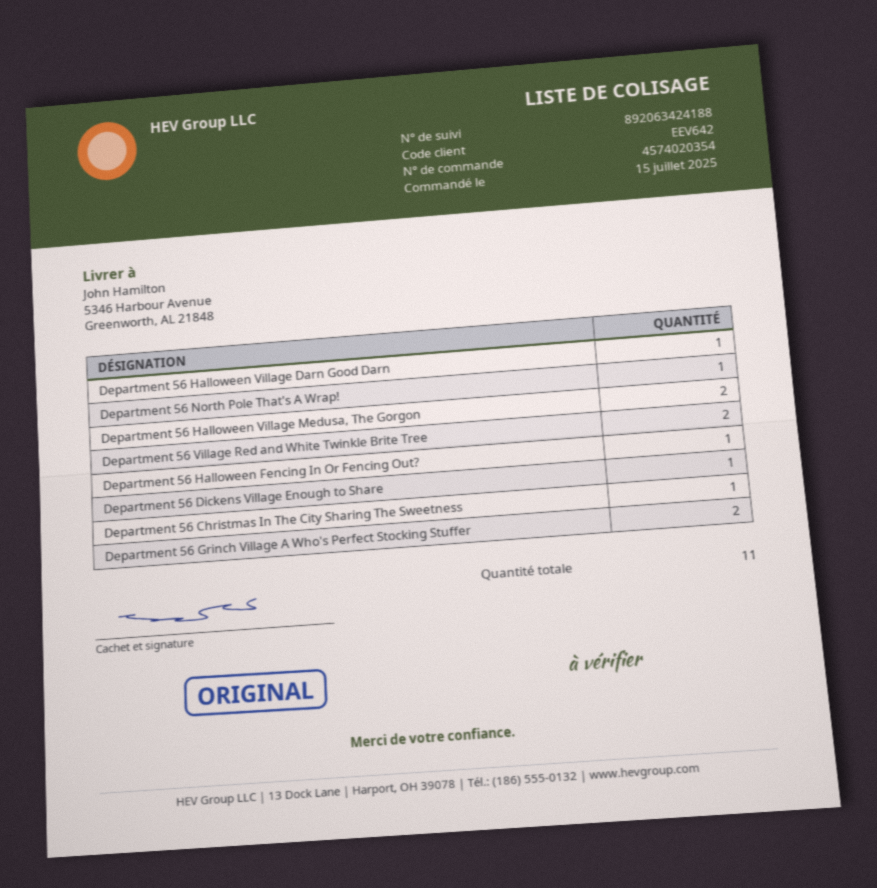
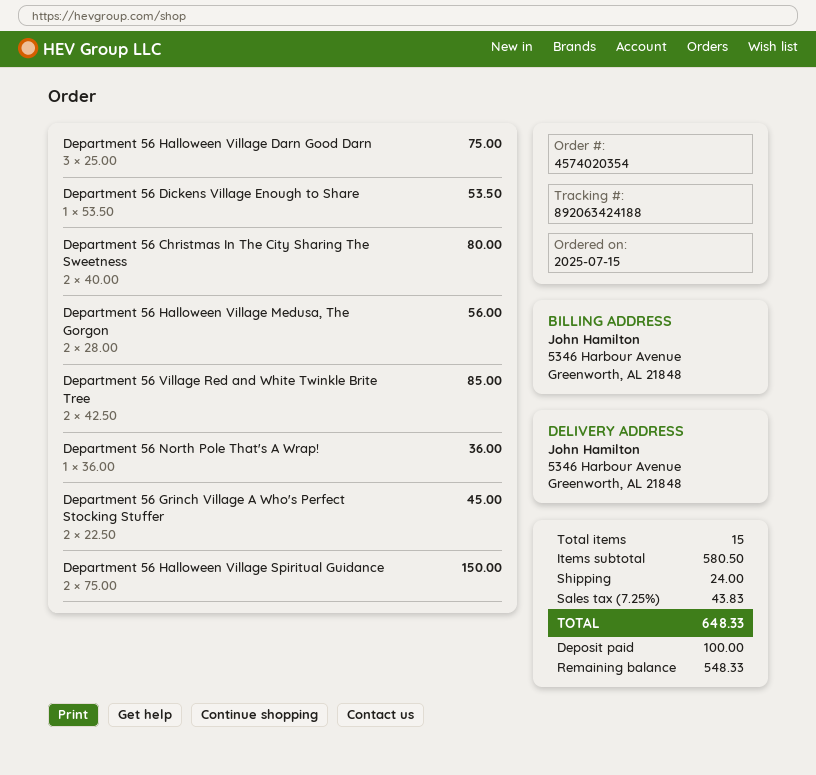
Department 56 Halloween Village Darn Good Darn: 1 -> 3
Department 56 Halloween Fencing In Or Fencing Out?: 1 -> none
Department 56 Christmas In The City Sharing The Sweetness: 1 -> 2
Department 56 Halloween Village Spiritual Guidance: none -> 2
total quantity: 11 -> 15

